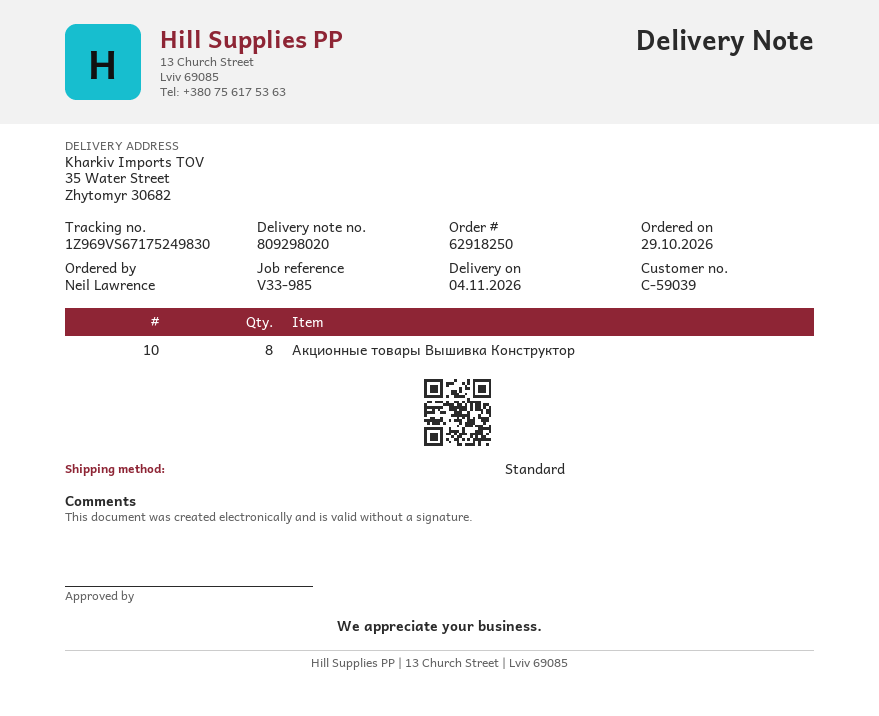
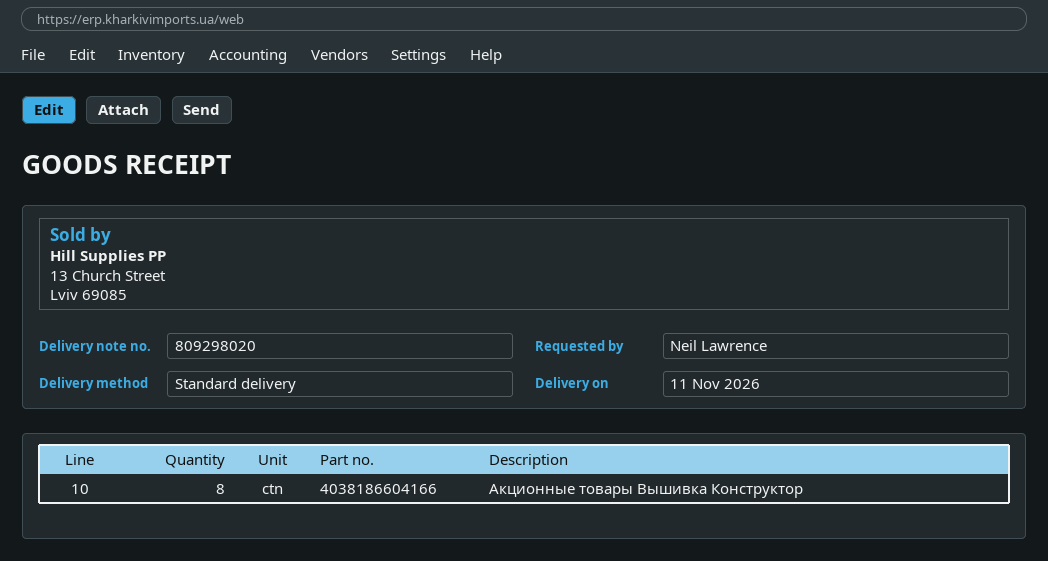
delivery date: 2026-11-04 -> 2026-11-11

